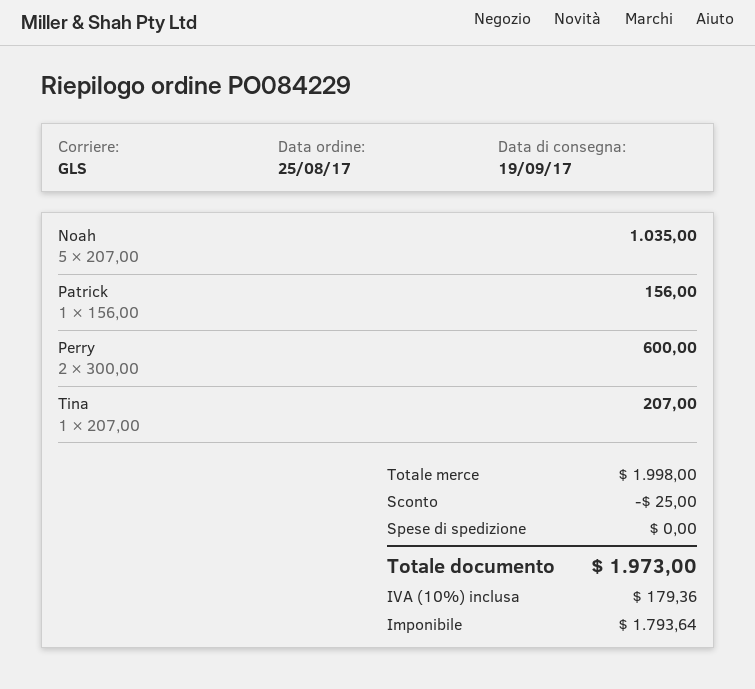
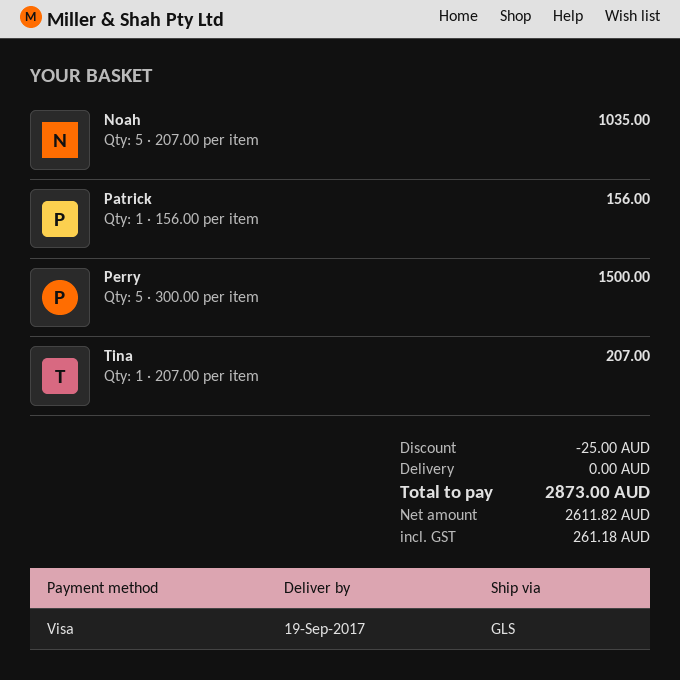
Perry: 2 x 300.00 = 600.00 -> 5 x 300.00 = 1500.00
net: 1793.64 -> 2611.82
tax: 179.36 -> 261.18
total: 1973.00 -> 2873.00

